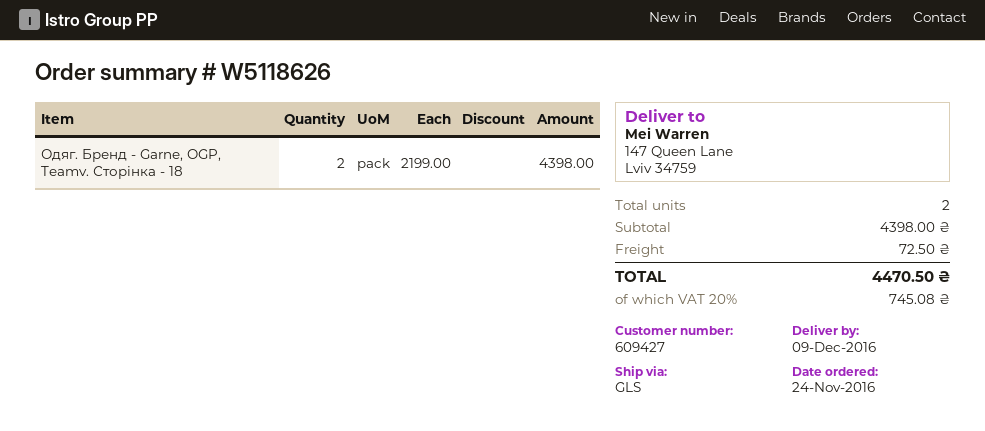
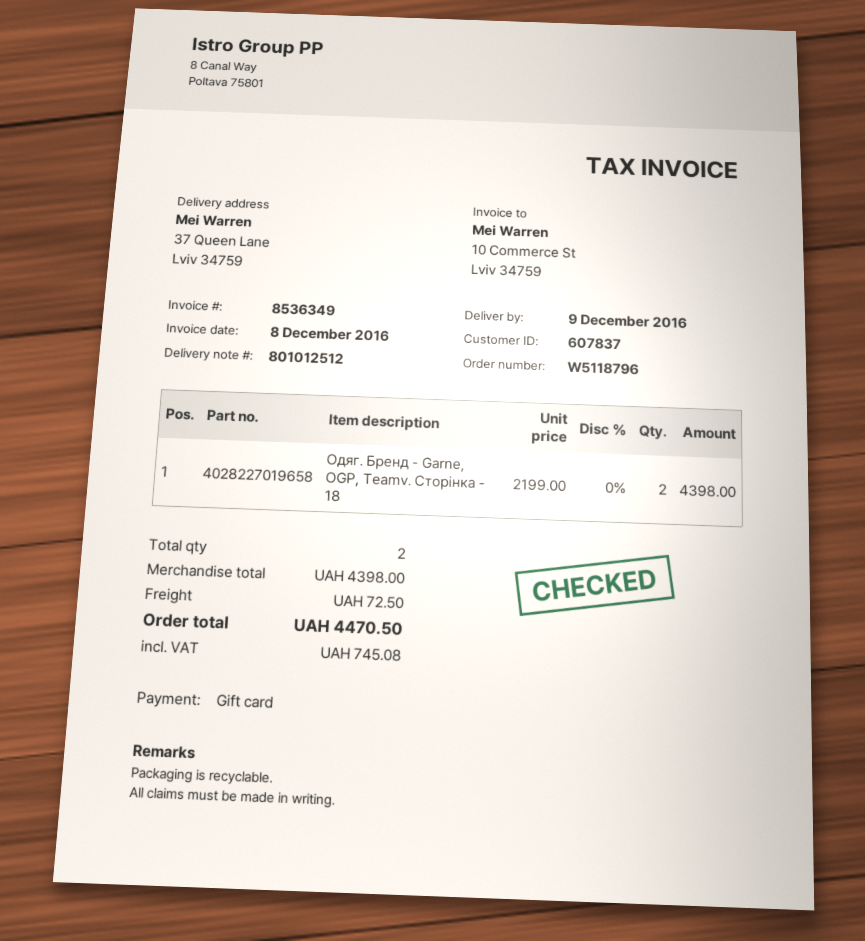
order number: W5118626 -> W5118796
customer number: 609427 -> 607837
ship to: 147 Queen Lane, Lviv 34759 -> 37 Queen Lane, Lviv 34759

